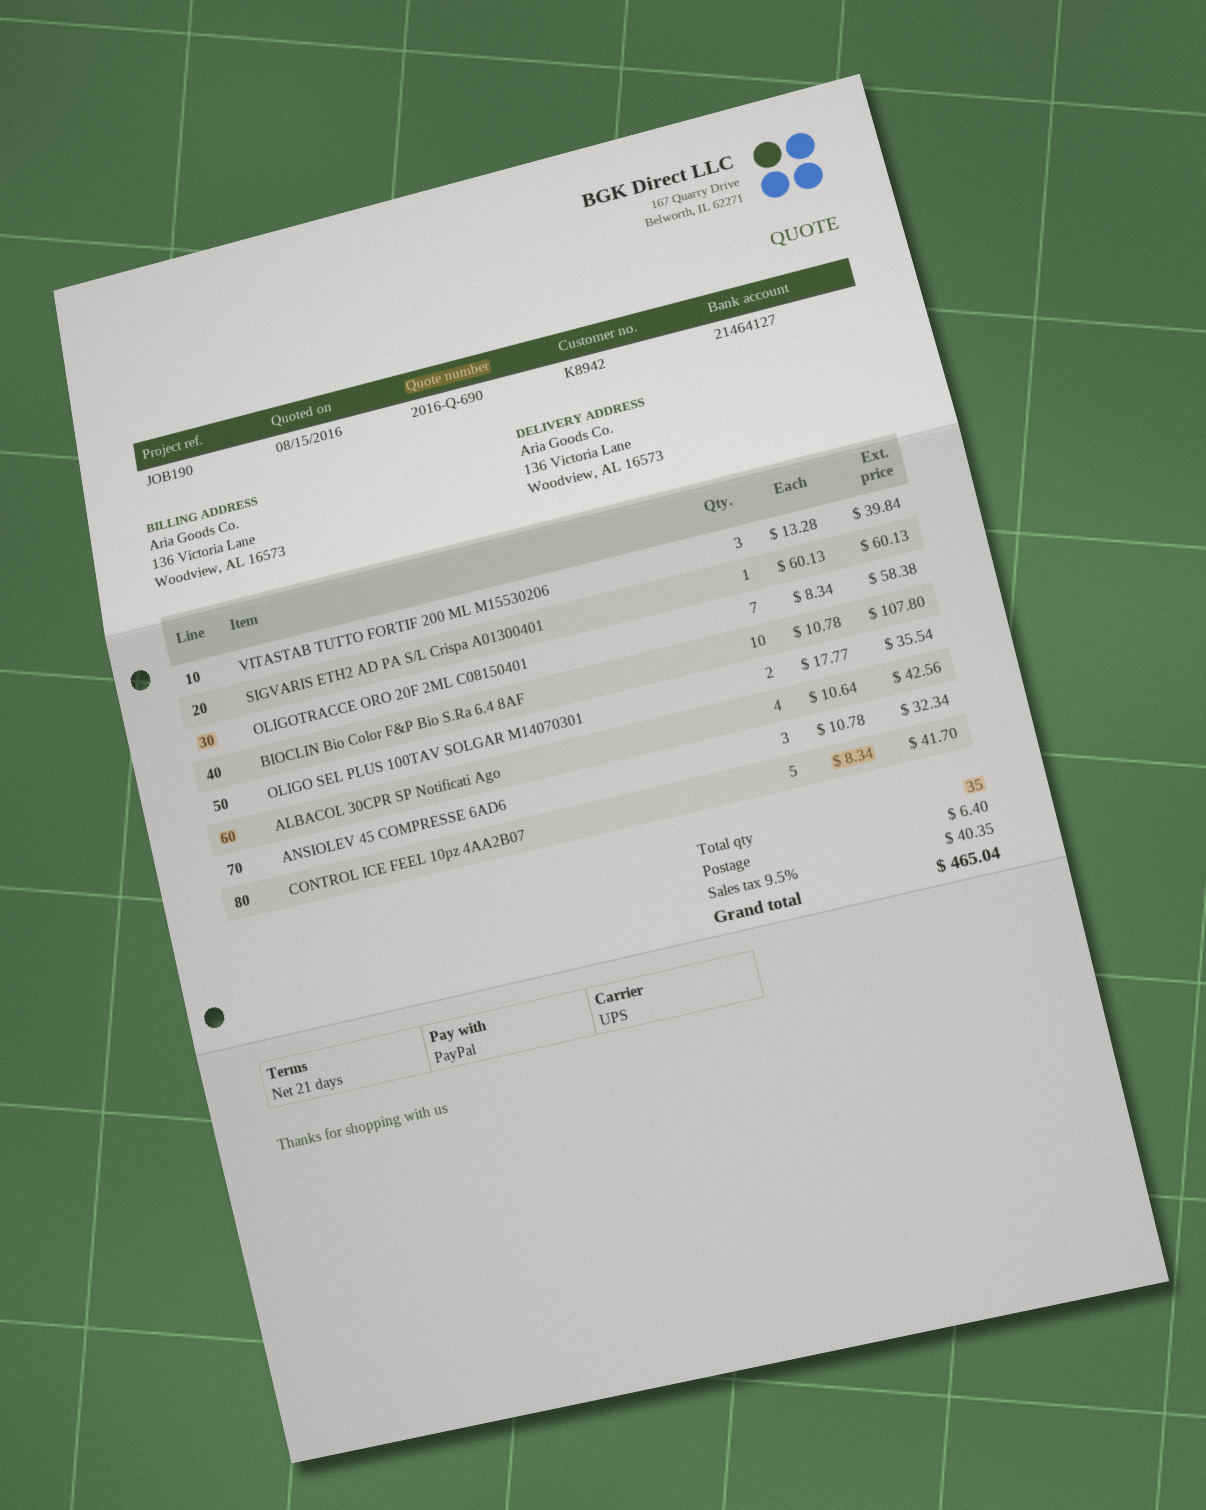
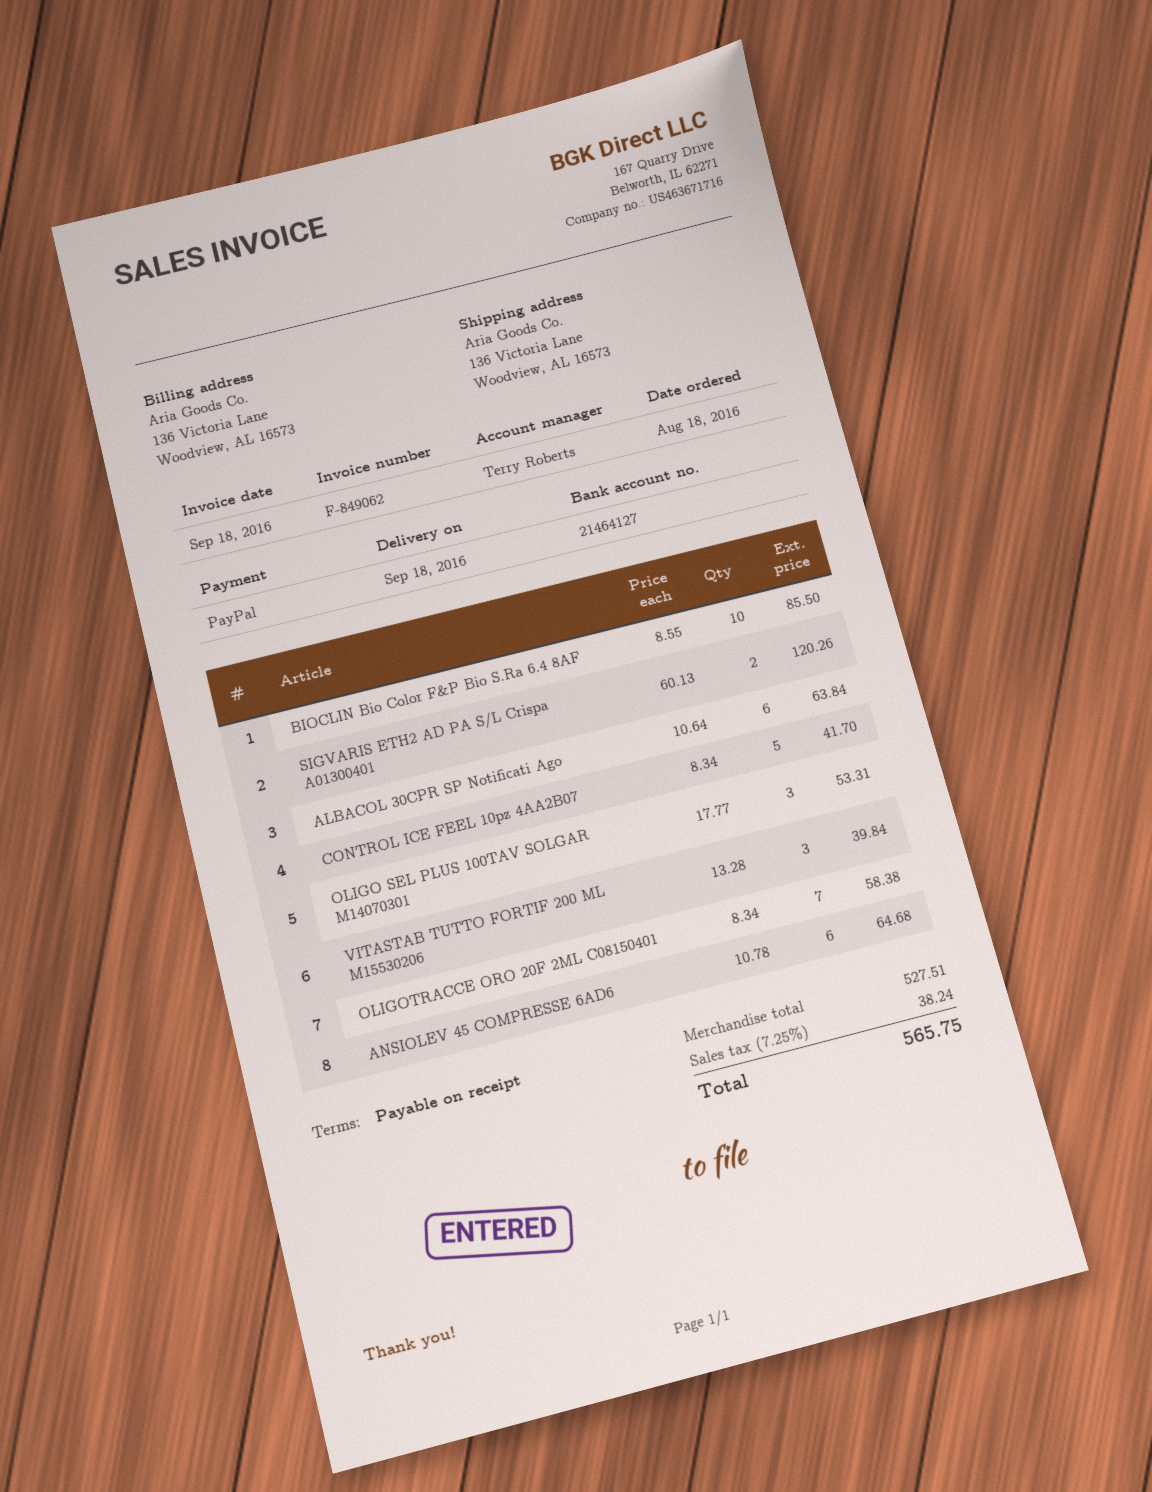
payment terms: 21 days -> on receipt
SIGVARIS ETH2 AD PA S/L Crispa A01300401: 1 x 60.13 = 60.13 -> 2 x 60.13 = 120.26
BIOCLIN Bio Color F&P Bio S.Ra 6.4 8AF: 10 x 10.78 = 107.80 -> 10 x 8.55 = 85.50
OLIGO SEL PLUS 100TAV SOLGAR M14070301: 2 x 17.77 = 35.54 -> 3 x 17.77 = 53.31
ALBACOL 30CPR SP Notificati Ago: 4 x 10.64 = 42.56 -> 6 x 10.64 = 63.84
ANSIOLEV 45 COMPRESSE 6AD6: 3 x 10.78 = 32.34 -> 6 x 10.78 = 64.68
shipping: 6.40 -> none
tax: 9.5% = 40.35 -> 7.25% = 38.24
total: 465.04 -> 565.75

